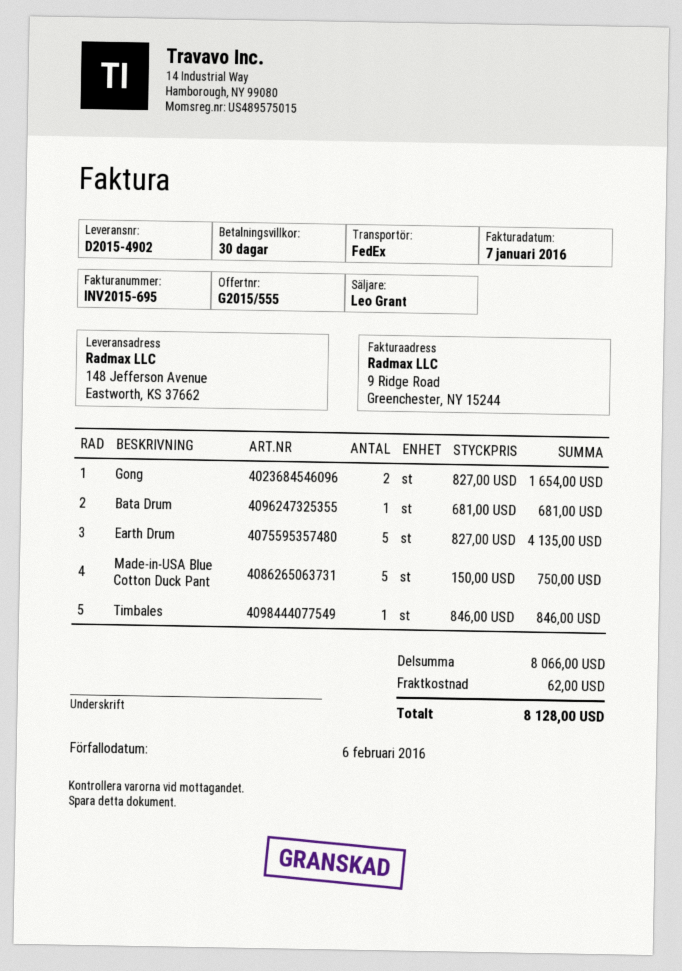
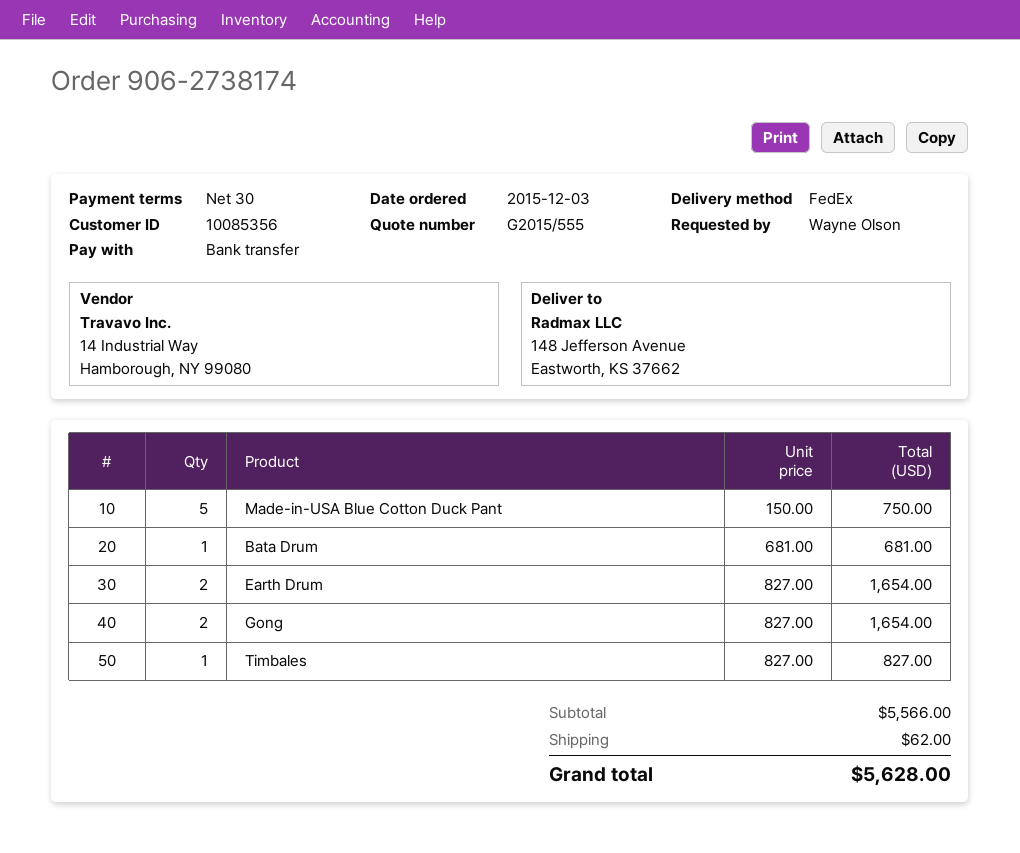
Earth Drum: 5 x 827.00 = 4135.00 -> 2 x 827.00 = 1654.00
Timbales: 1 x 846.00 = 846.00 -> 1 x 827.00 = 827.00
subtotal: 8066.00 -> 5566.00
total: 8128.00 -> 5628.00

